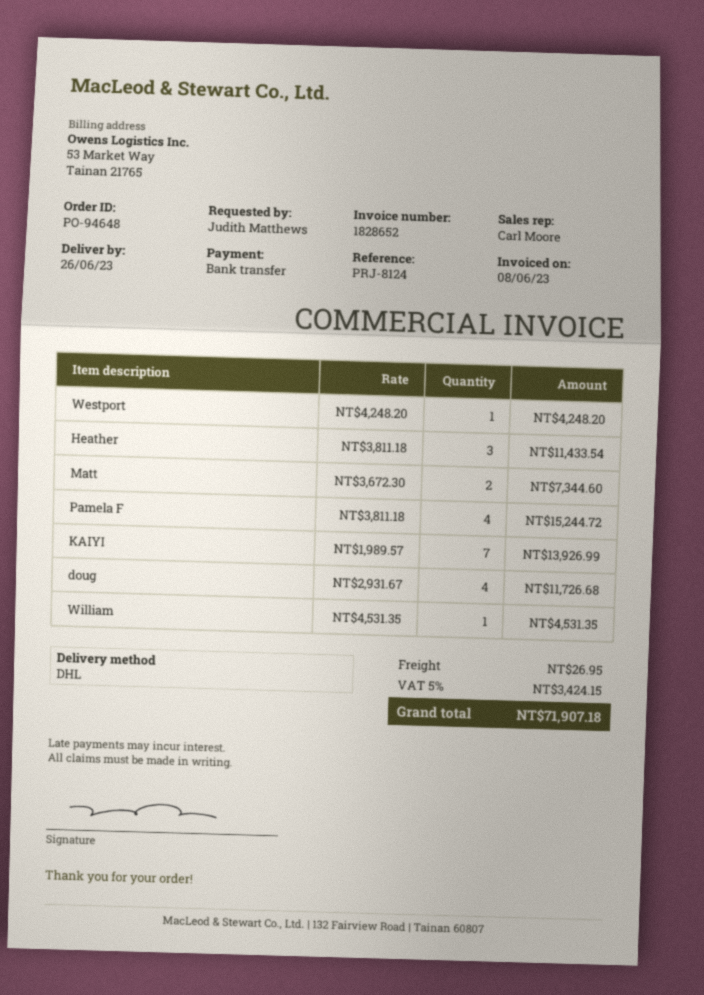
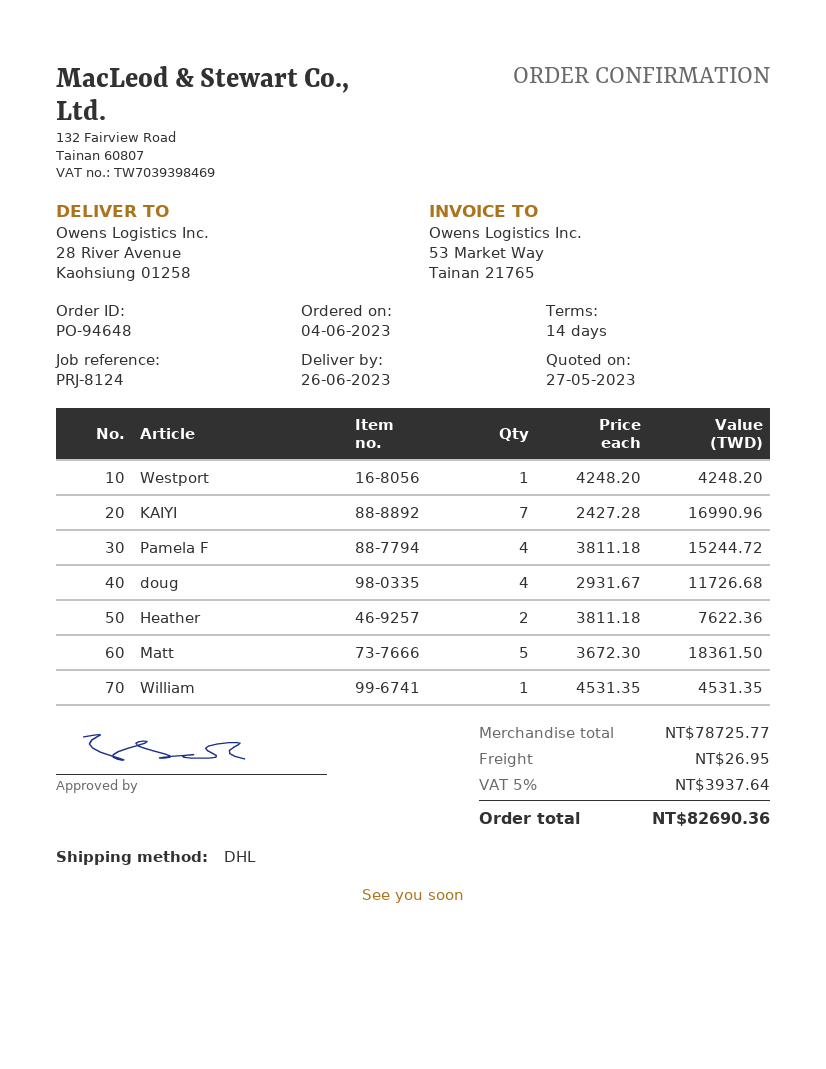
Heather: 3 x 3811.18 = 11433.54 -> 2 x 3811.18 = 7622.36
Matt: 2 x 3672.30 = 7344.60 -> 5 x 3672.30 = 18361.50
KAIYI: 7 x 1989.57 = 13926.99 -> 7 x 2427.28 = 16990.96
tax: 5% = 3424.15 -> 5% = 3937.64
total: 71907.18 -> 82690.36

